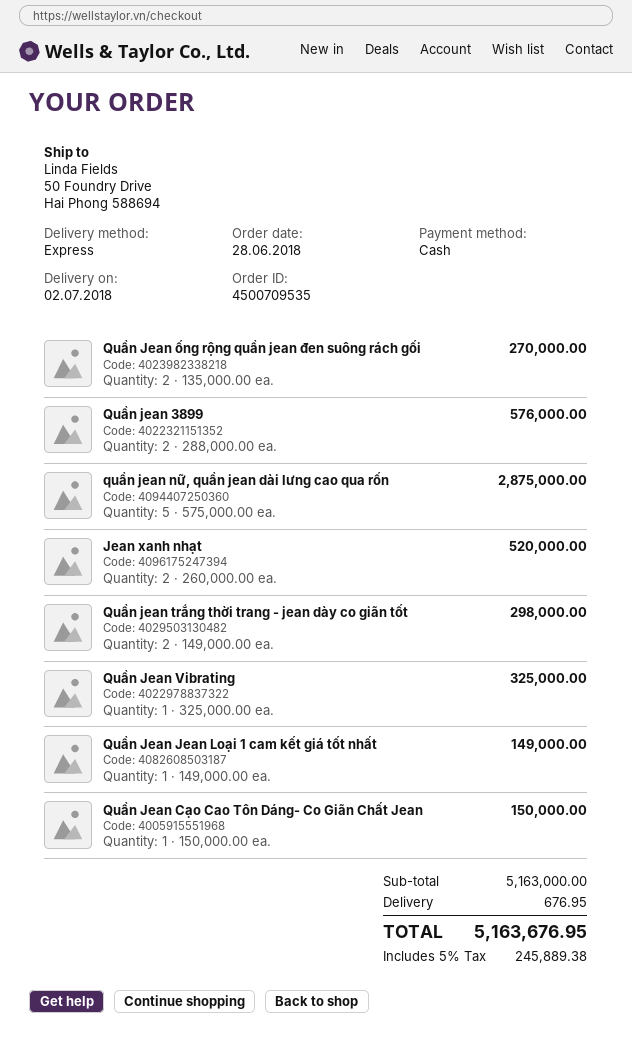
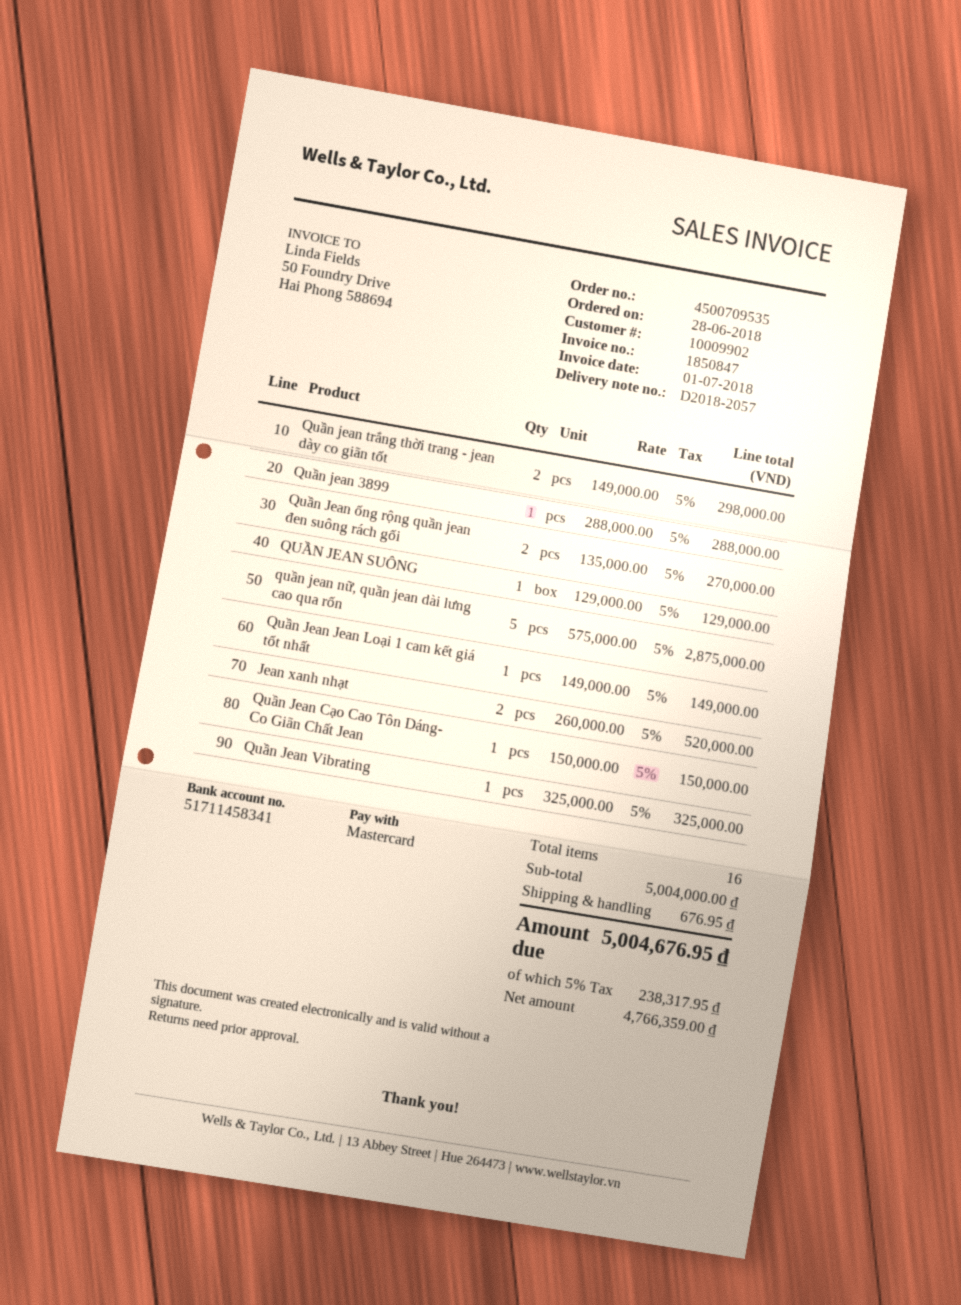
payment method: cash -> Mastercard
Quần jean 3899: 2 x 288000.00 = 576000.00 -> 1 x 288000.00 = 288000.00
QUẦN JEAN SUÔNG: none -> 1 x 129000.00 = 129000.00
subtotal: 5163000.00 -> 5004000.00
tax: 5% = 245889.38 -> 5% = 238317.95
total: 5163676.95 -> 5004676.95

